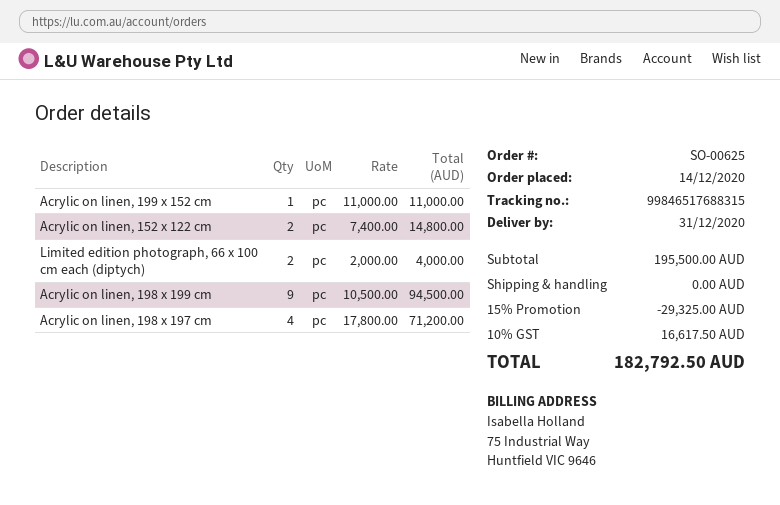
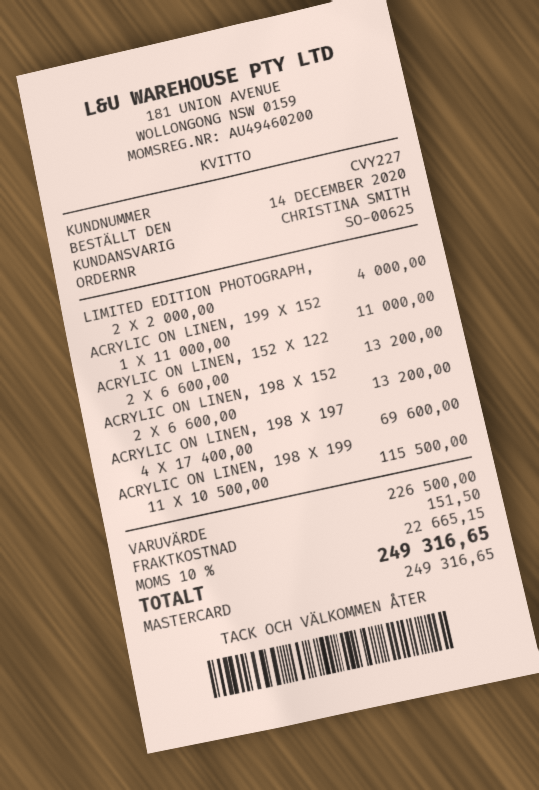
Acrylic on linen, 152 x 122 cm: 2 x 7400.00 = 14800.00 -> 2 x 6600.00 = 13200.00
Acrylic on linen, 198 x 199 cm: 9 x 10500.00 = 94500.00 -> 11 x 10500.00 = 115500.00
Acrylic on linen, 198 x 197 cm: 4 x 17800.00 = 71200.00 -> 4 x 17400.00 = 69600.00
ACRYLIC ON LINEN, 198 X 152: none -> 2 x 6600.00 = 13200.00
subtotal: 195500.00 -> 226500.00
discount: 15% = 29325.00 -> none
shipping: 0.00 -> 151.50
tax: 10% = 16617.50 -> 10% = 22665.15
total: 182792.50 -> 249316.65

